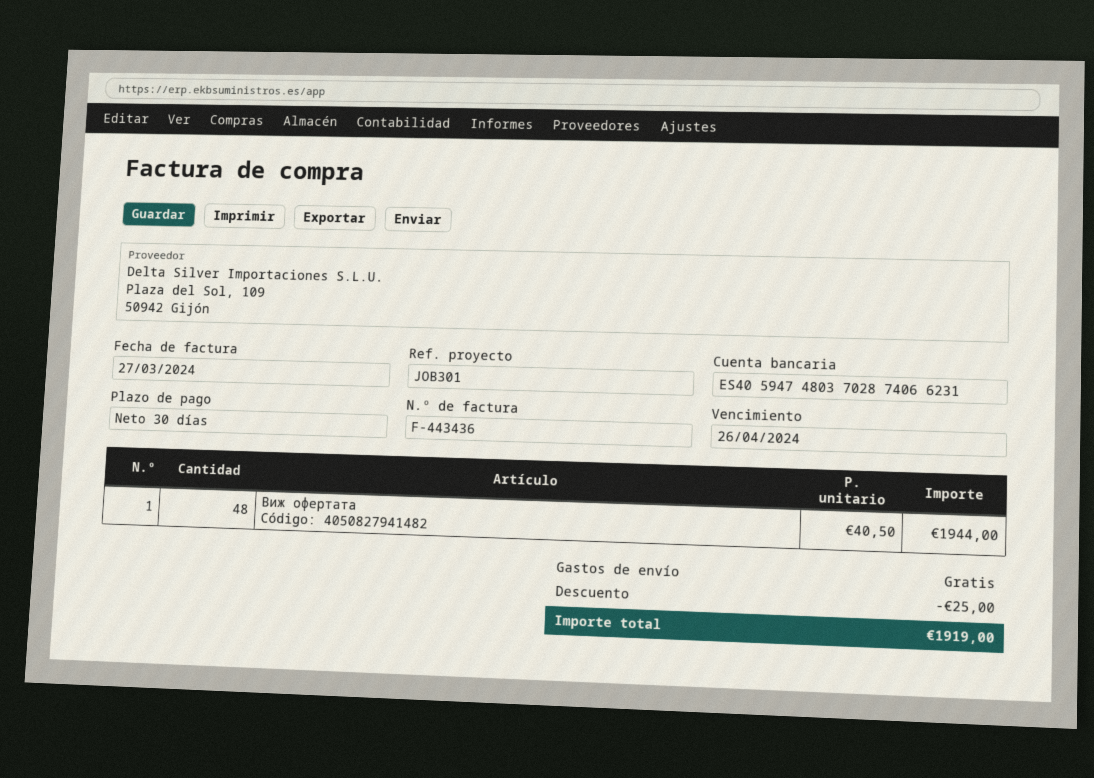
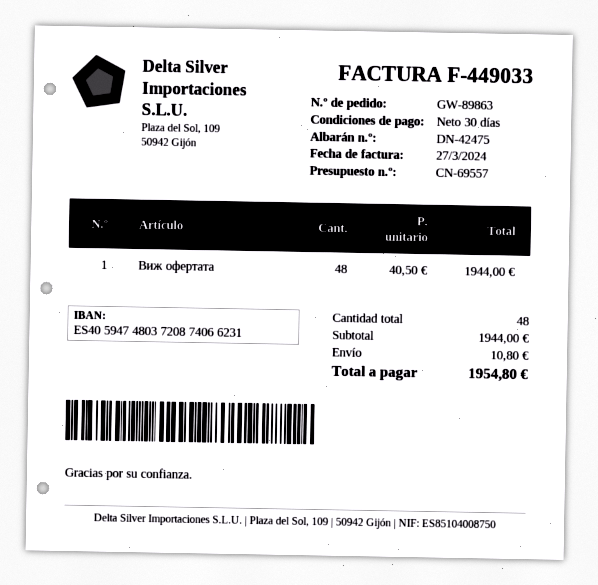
invoice number: F-443436 -> F-449033
bank account: ES4059474803702874066231 -> ES4059474803720874066231
discount: 25.00 -> none
shipping: 0.00 -> 10.80
total: 1919.00 -> 1954.80

